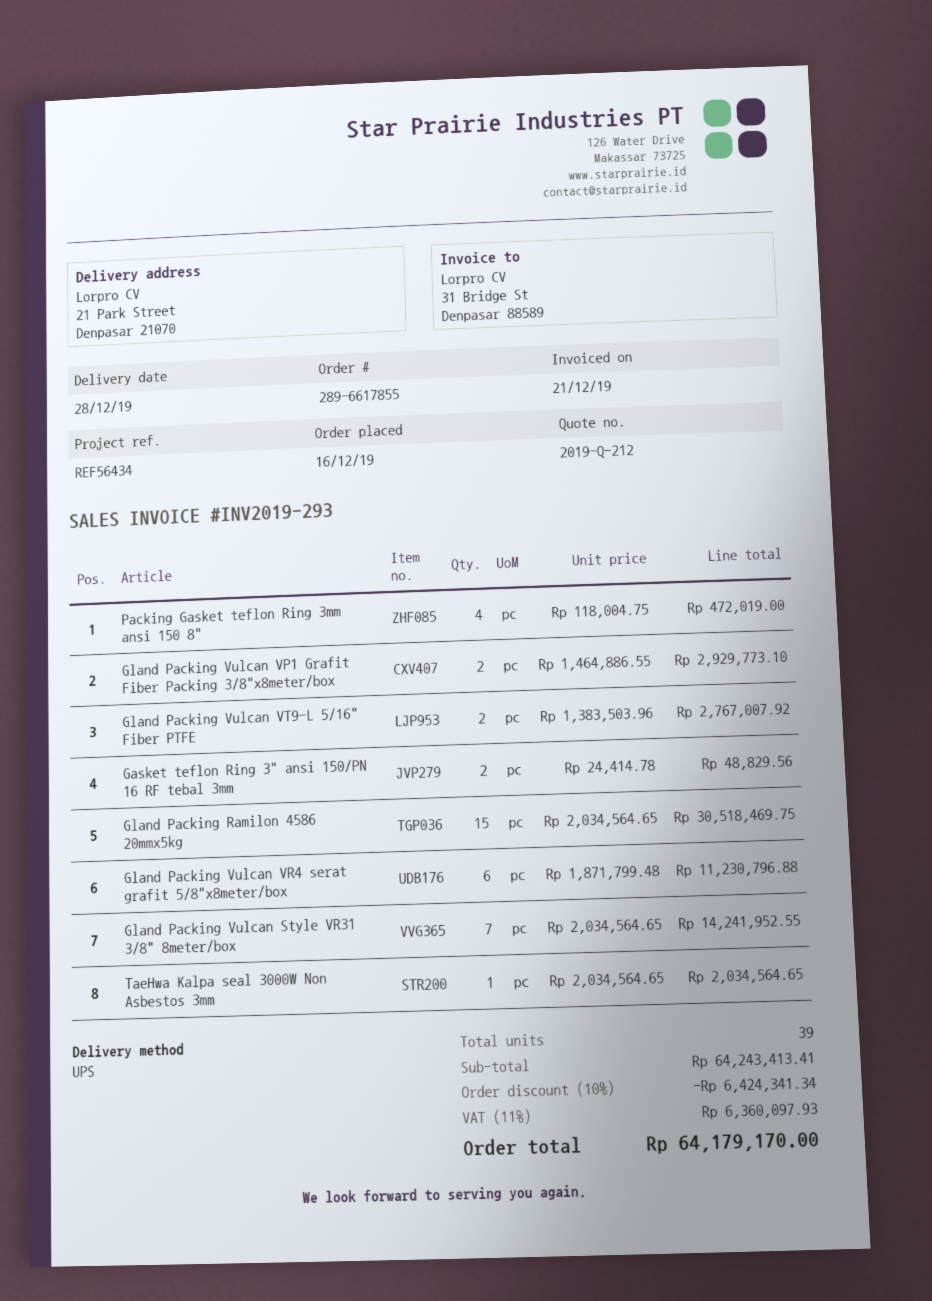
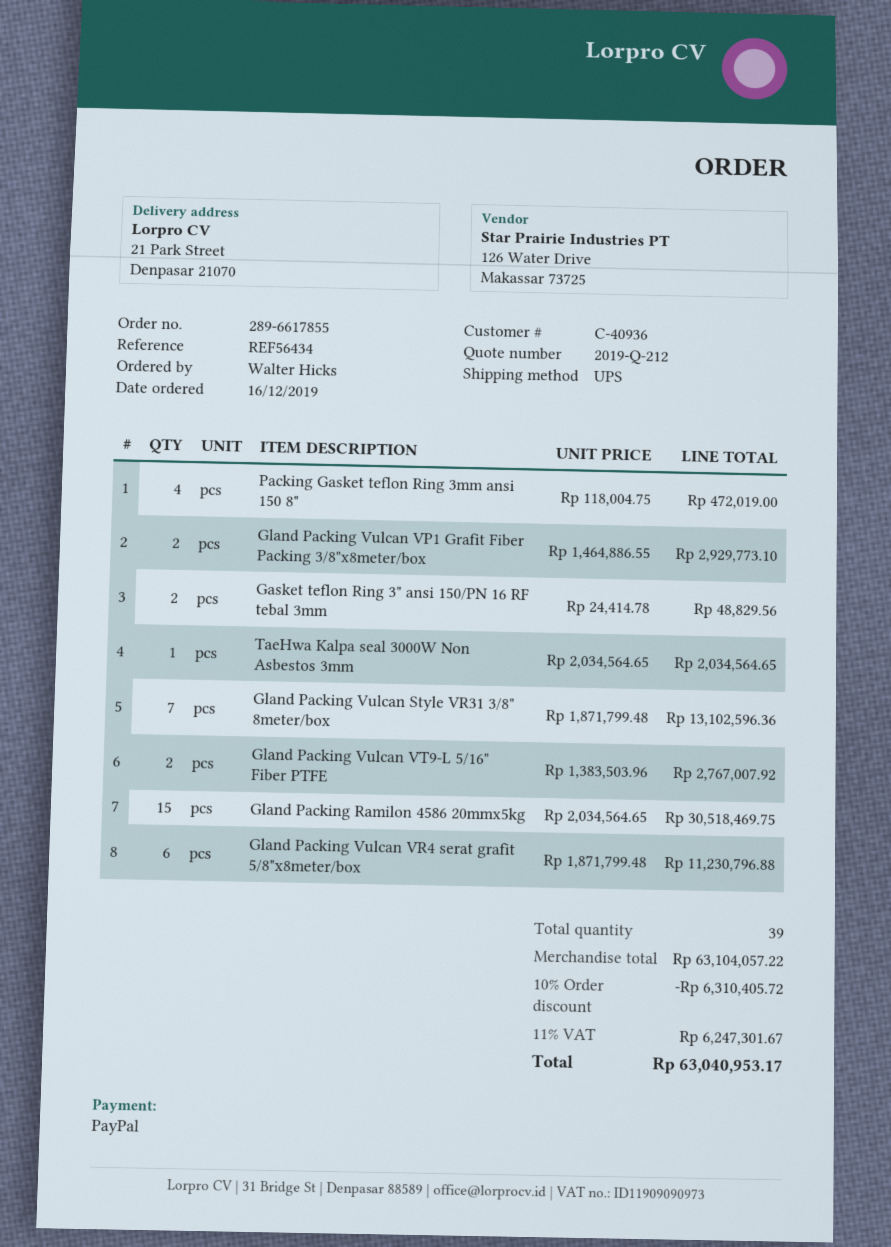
Gland Packing Vulcan Style VR31 3/8" 8meter/box: 7 x 2034564.65 = 14241952.55 -> 7 x 1871799.48 = 13102596.36
subtotal: 64243413.41 -> 63104057.22
discount: 10% = 6424341.34 -> 10% = 6310405.72
tax: 11% = 6360097.93 -> 11% = 6247301.67
total: 64179170.00 -> 63040953.17

